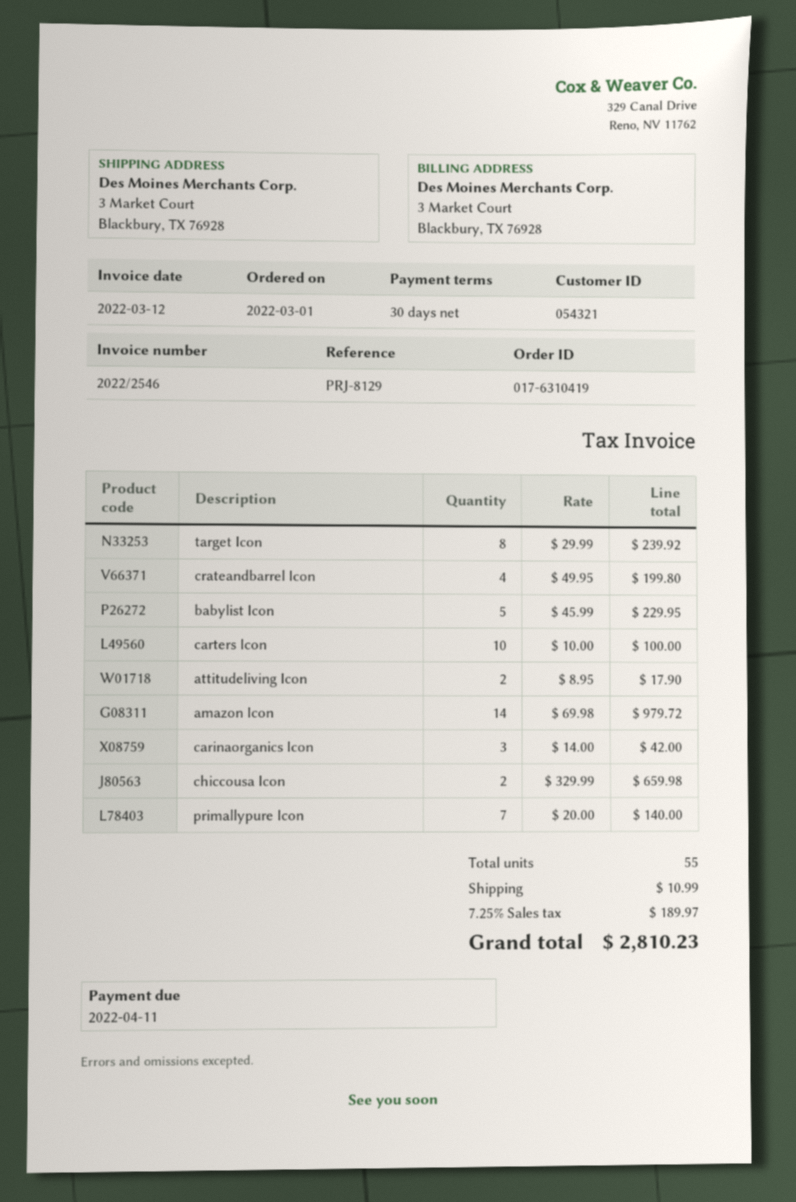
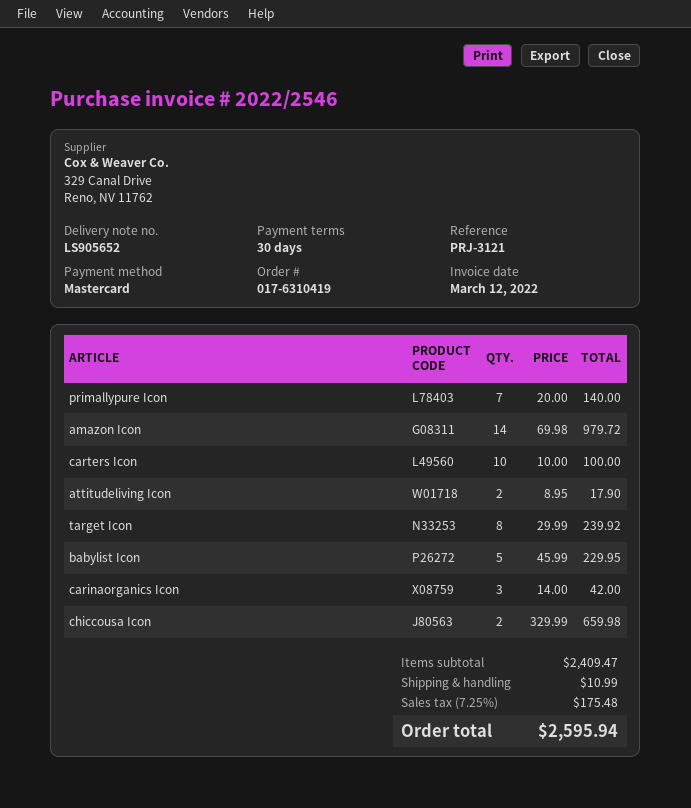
reference: PRJ-8129 -> PRJ-3121
crateandbarrel Icon: 4 x 49.95 = 199.80 -> none
tax: 7.25% = 189.97 -> 7.25% = 175.48
total: 2810.23 -> 2595.94

